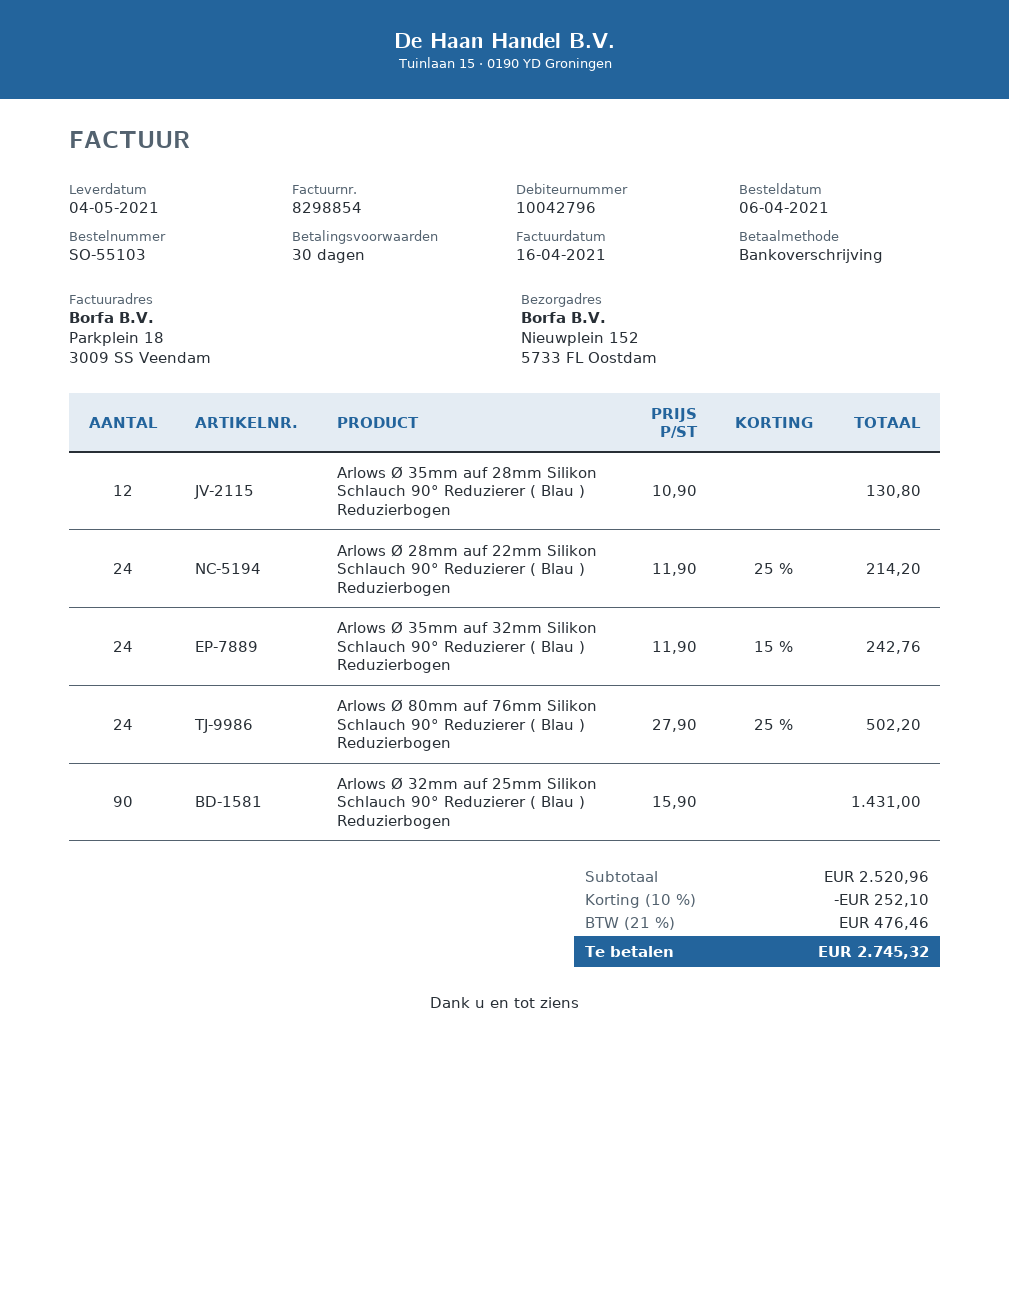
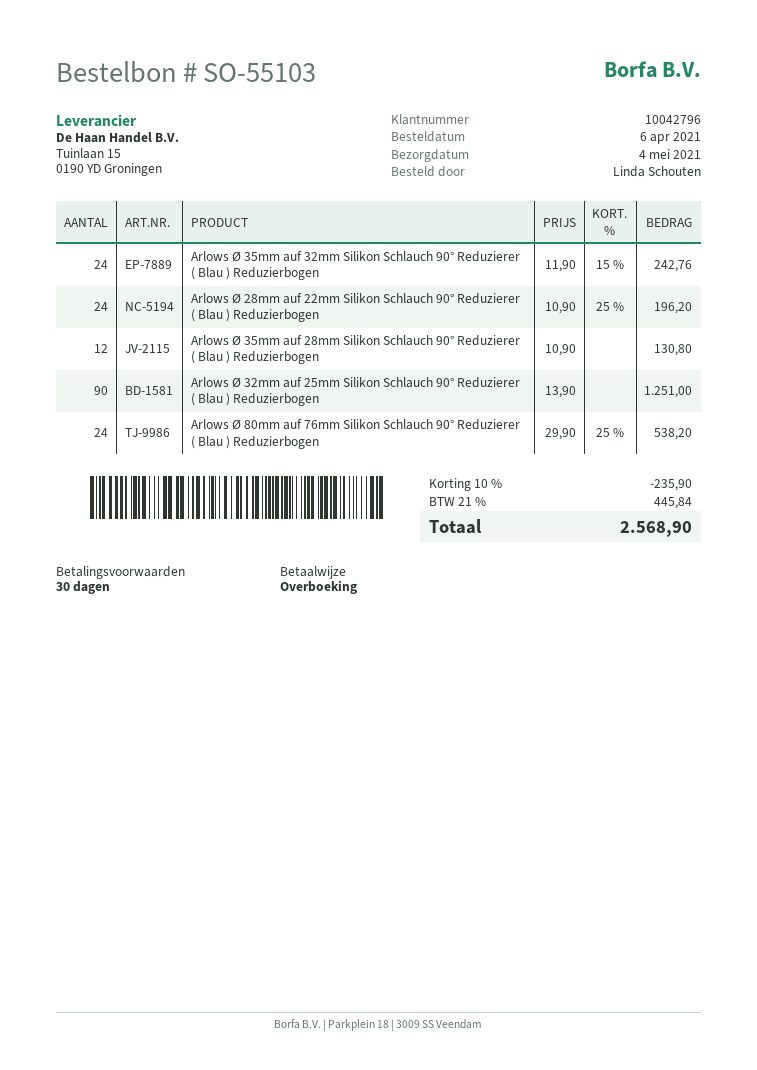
Arlows Ø 28mm auf 22mm Silikon Schlauch 90° Reduzierer ( Blau ) Reduzierbogen: 24 x 11.90 - 25% = 214.20 -> 24 x 10.90 - 25% = 196.20
Arlows Ø 80mm auf 76mm Silikon Schlauch 90° Reduzierer ( Blau ) Reduzierbogen: 24 x 27.90 - 25% = 502.20 -> 24 x 29.90 - 25% = 538.20
Arlows Ø 32mm auf 25mm Silikon Schlauch 90° Reduzierer ( Blau ) Reduzierbogen: 90 x 15.90 = 1431.00 -> 90 x 13.90 = 1251.00
discount: 10% = 252.10 -> 10% = 235.90
tax: 21% = 476.46 -> 21% = 445.84
total: 2745.32 -> 2568.90

